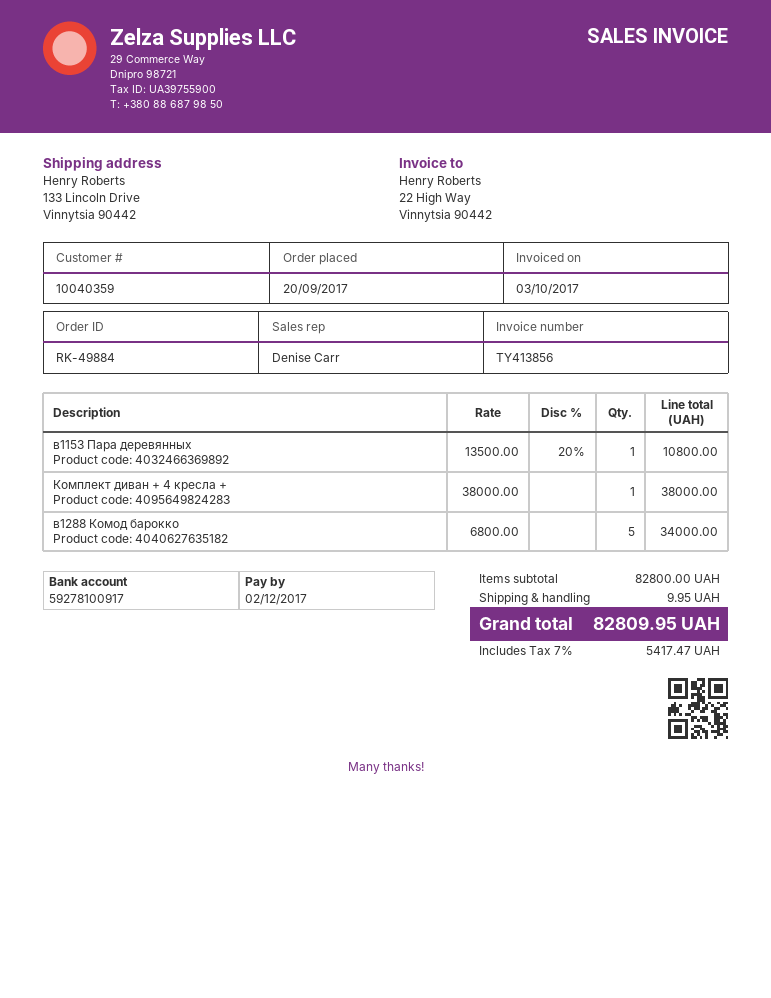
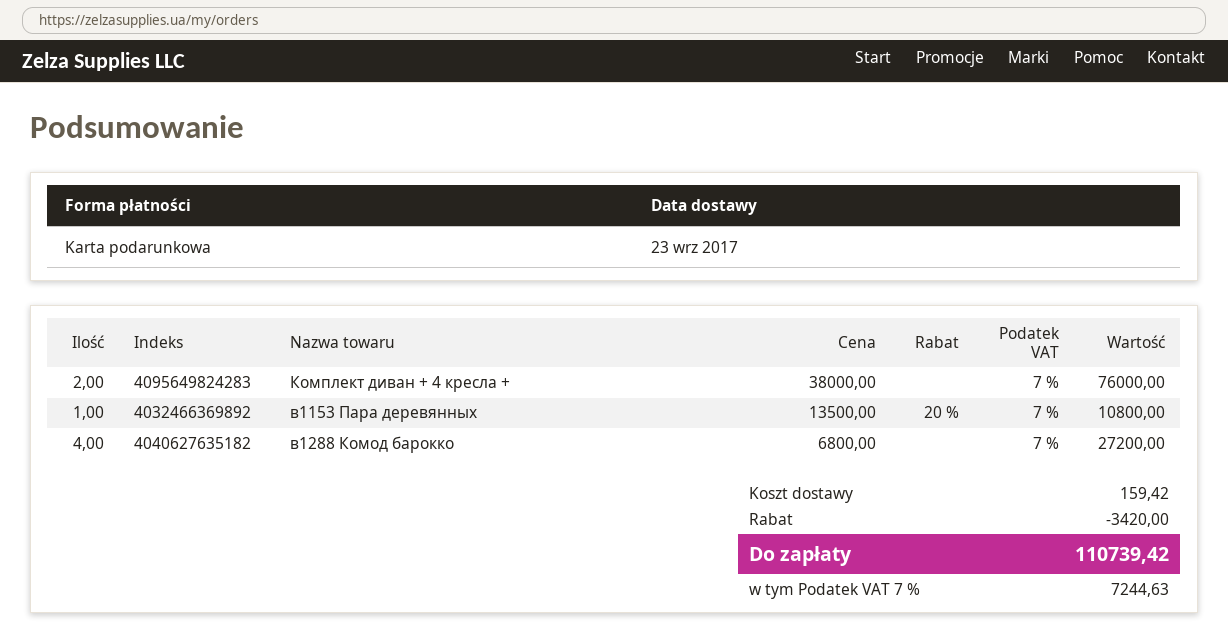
Комплект диван + 4 кресла +: 1 x 38000.00 = 38000.00 -> 2 x 38000.00 = 76000.00
в1288 Комод барокко: 5 x 6800.00 = 34000.00 -> 4 x 6800.00 = 27200.00
discount: none -> 3420.00
shipping: 9.95 -> 159.42
tax: 7% = 5417.47 -> 7% = 7244.63
total: 82809.95 -> 110739.42

